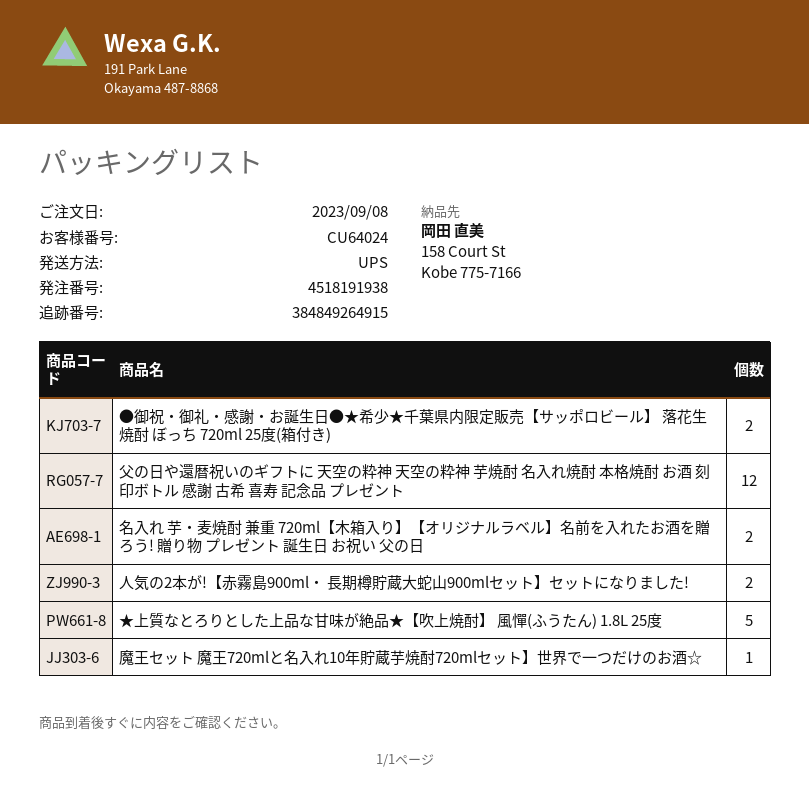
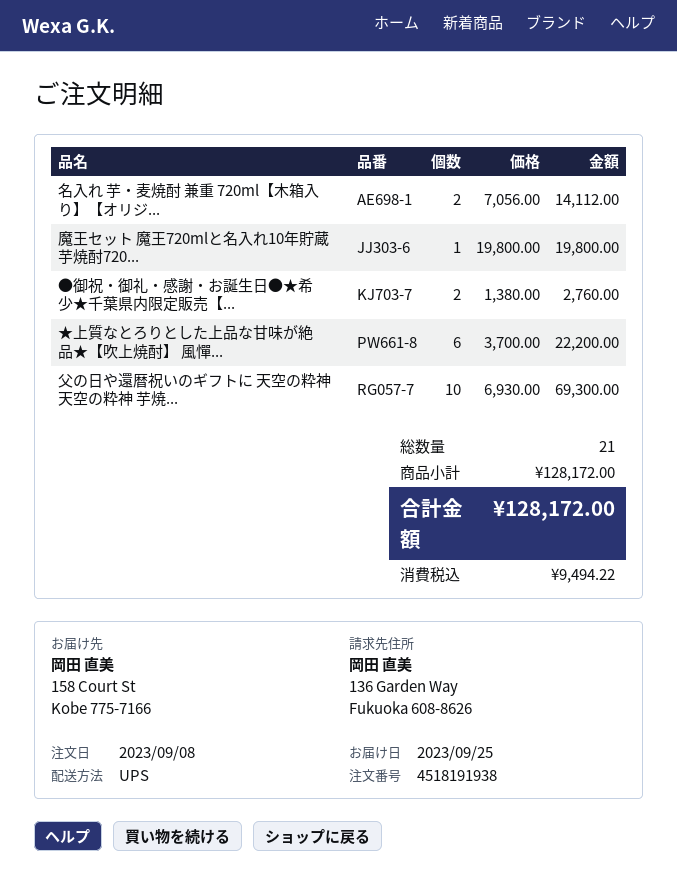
父の日や還暦祝いのギフトに 天空の粋神 天空の粋神 芋焼酎 名入れ焼酎 本格焼酎 お酒 刻印ボトル 感謝 古希 喜寿 記念品 プレゼント: 12 -> 10
人気の2本が!【赤霧島900ml・ 長期樽貯蔵大蛇山900mlセット】セットになりました!: 2 -> none
★上質なとろりとした上品な甘味が絶品★【吹上焼酎】 風憚(ふうたん) 1.8L 25度: 5 -> 6

